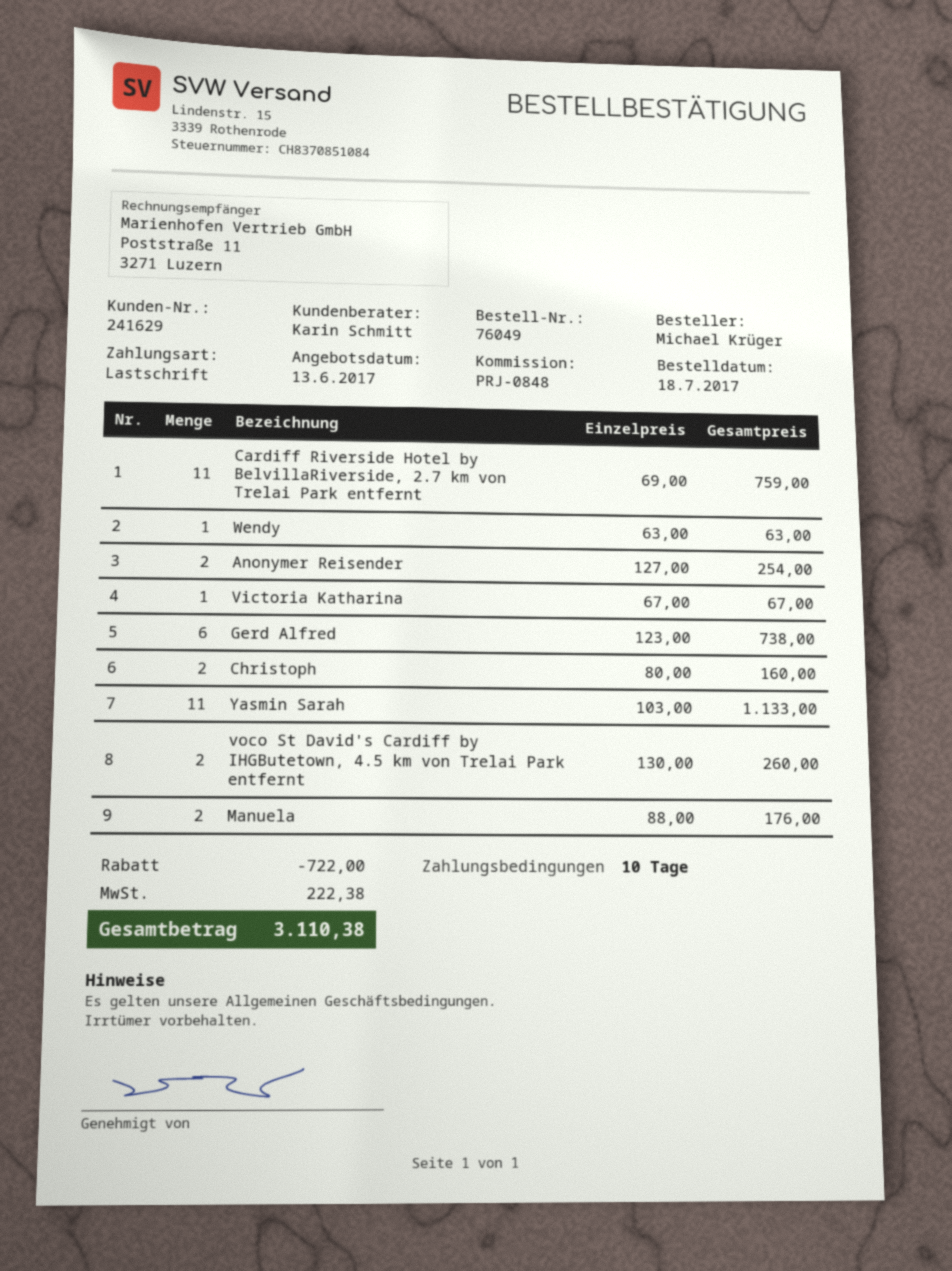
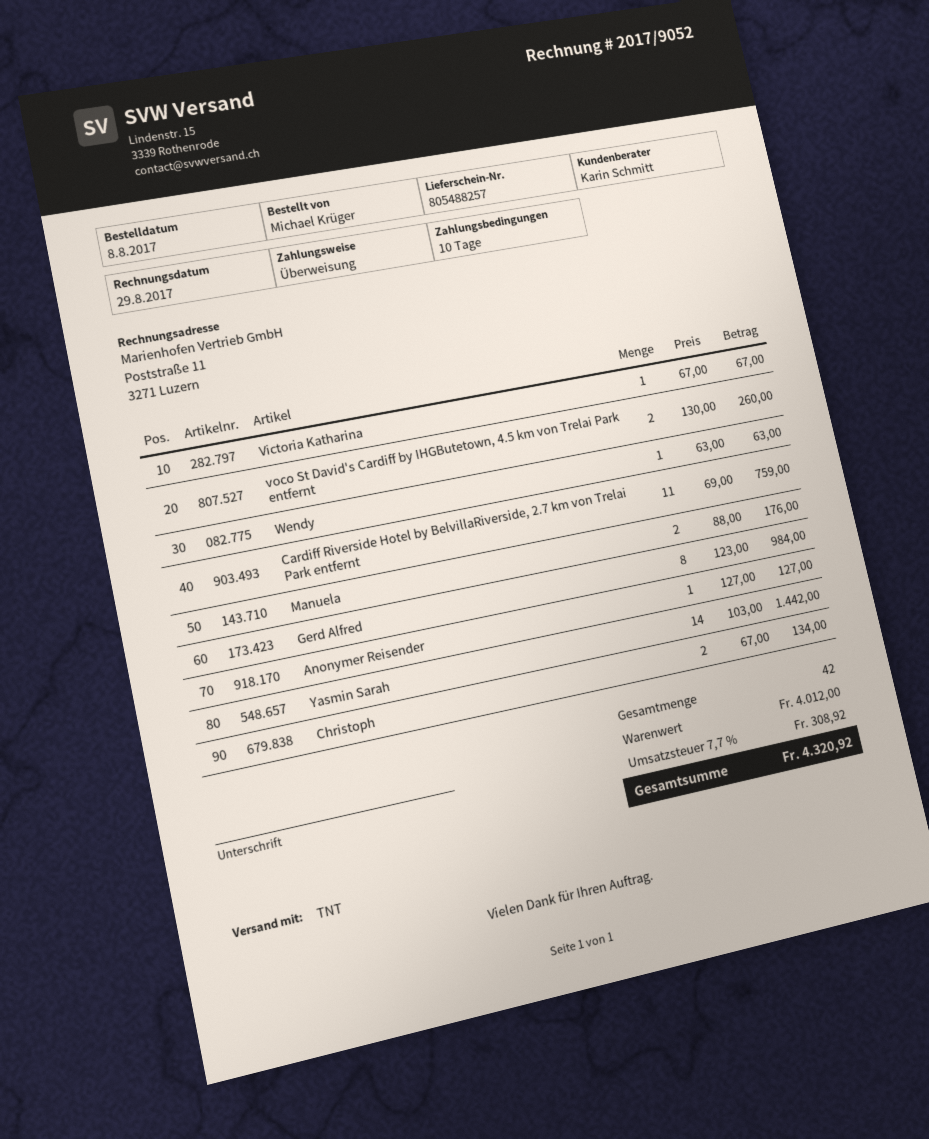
order date: 2017-07-18 -> 2017-08-08
payment method: direct debit -> bank transfer
Anonymer Reisender: 2 x 127.00 = 254.00 -> 1 x 127.00 = 127.00
Gerd Alfred: 6 x 123.00 = 738.00 -> 8 x 123.00 = 984.00
Christoph: 2 x 80.00 = 160.00 -> 2 x 67.00 = 134.00
Yasmin Sarah: 11 x 103.00 = 1133.00 -> 14 x 103.00 = 1442.00
discount: 722.00 -> none
tax: 222.38 -> 308.92
total: 3110.38 -> 4320.92

